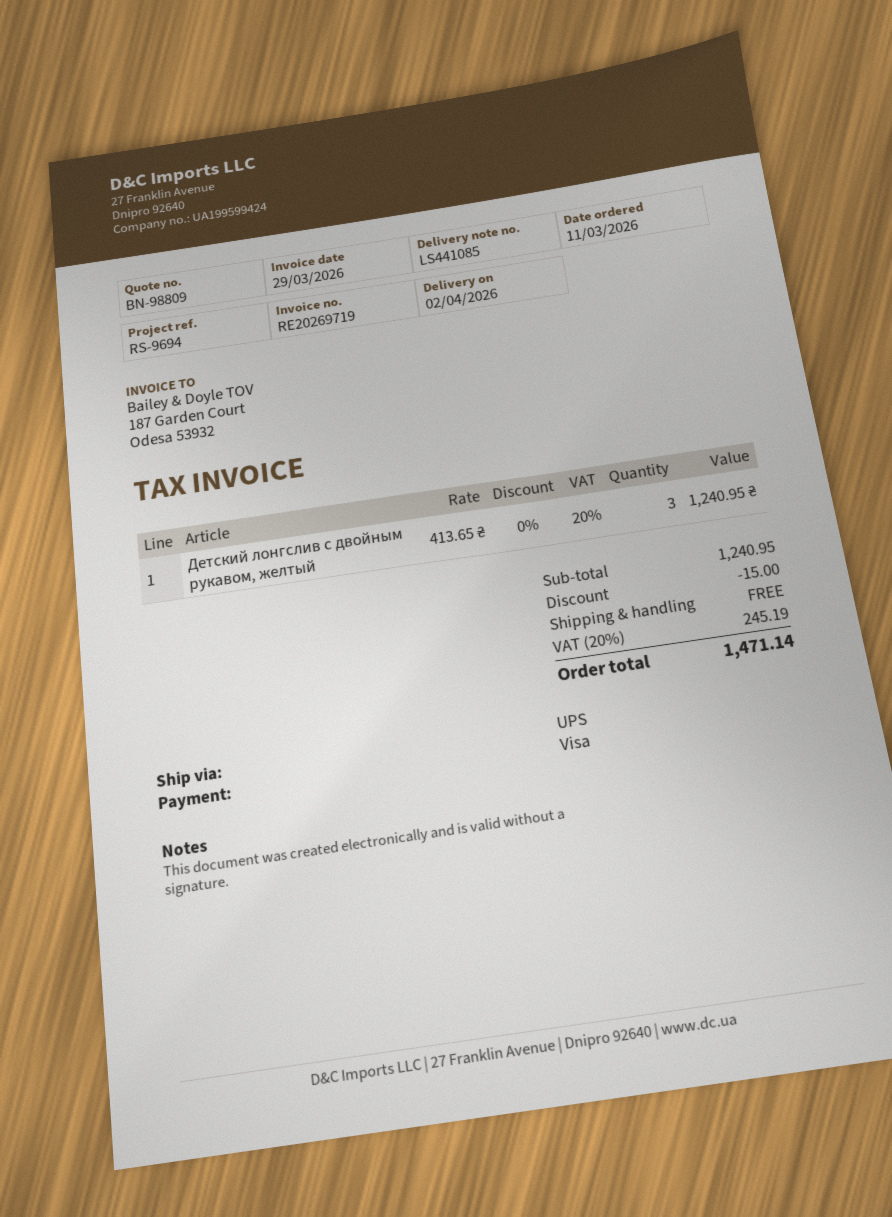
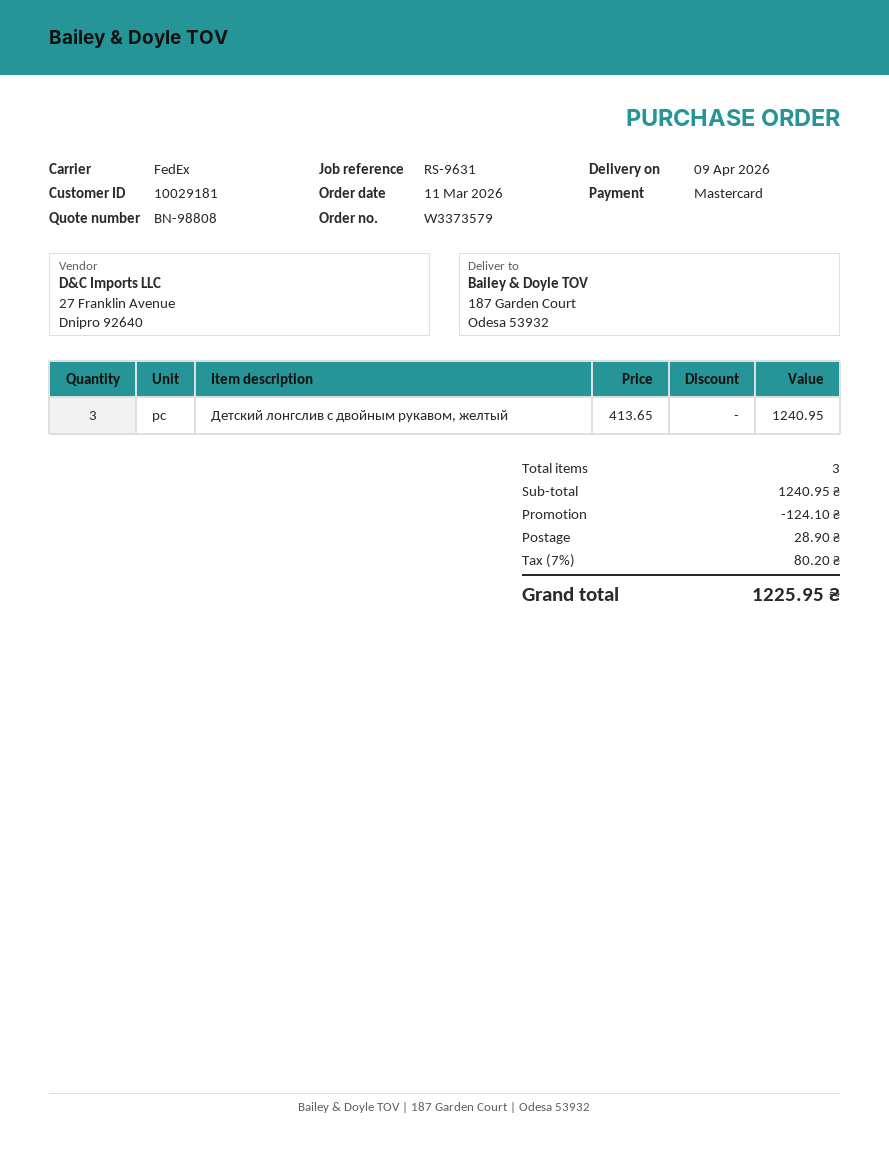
quote number: BN-98809 -> BN-98808
delivery date: 2026-04-02 -> 2026-04-09
reference: RS-9694 -> RS-9631
payment method: Visa -> Mastercard
shipping method: UPS -> FedEx
discount: 15.00 -> 124.10
shipping: 0.00 -> 28.90
tax: 20% = 245.19 -> 7% = 80.20
total: 1471.14 -> 1225.95

